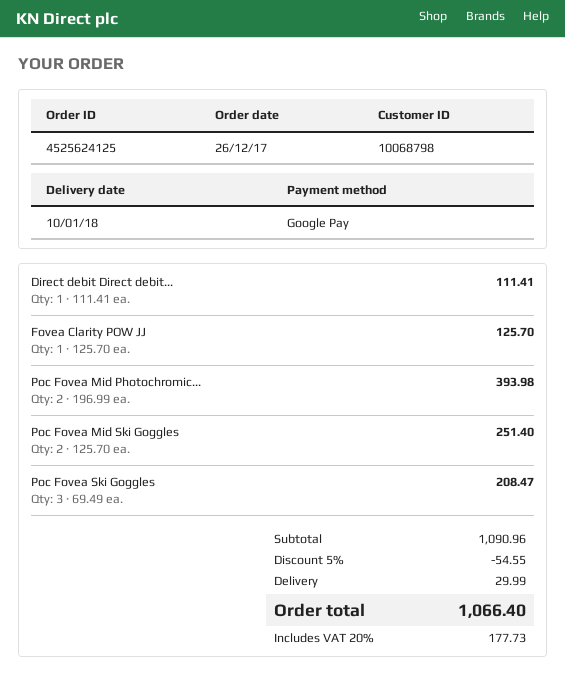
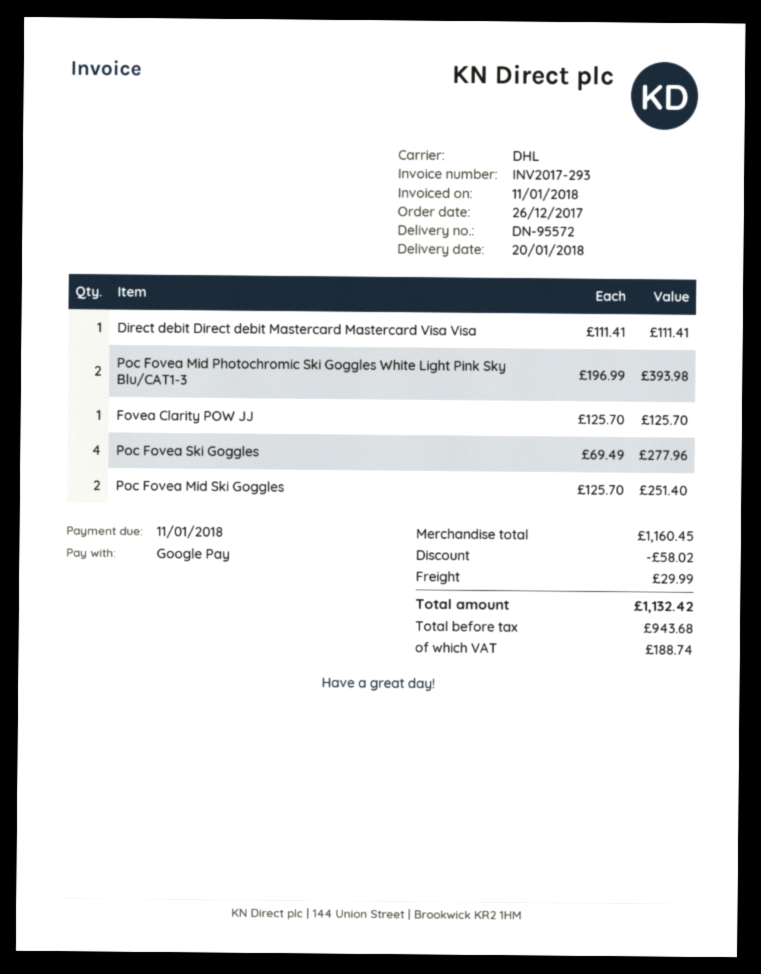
delivery date: 2018-01-10 -> 2018-01-20
Poc Fovea Ski Goggles: 3 x 69.49 = 208.47 -> 4 x 69.49 = 277.96
subtotal: 1090.96 -> 1160.45
discount: 54.55 -> 58.02
tax: 177.73 -> 188.74
total: 1066.40 -> 1132.42

